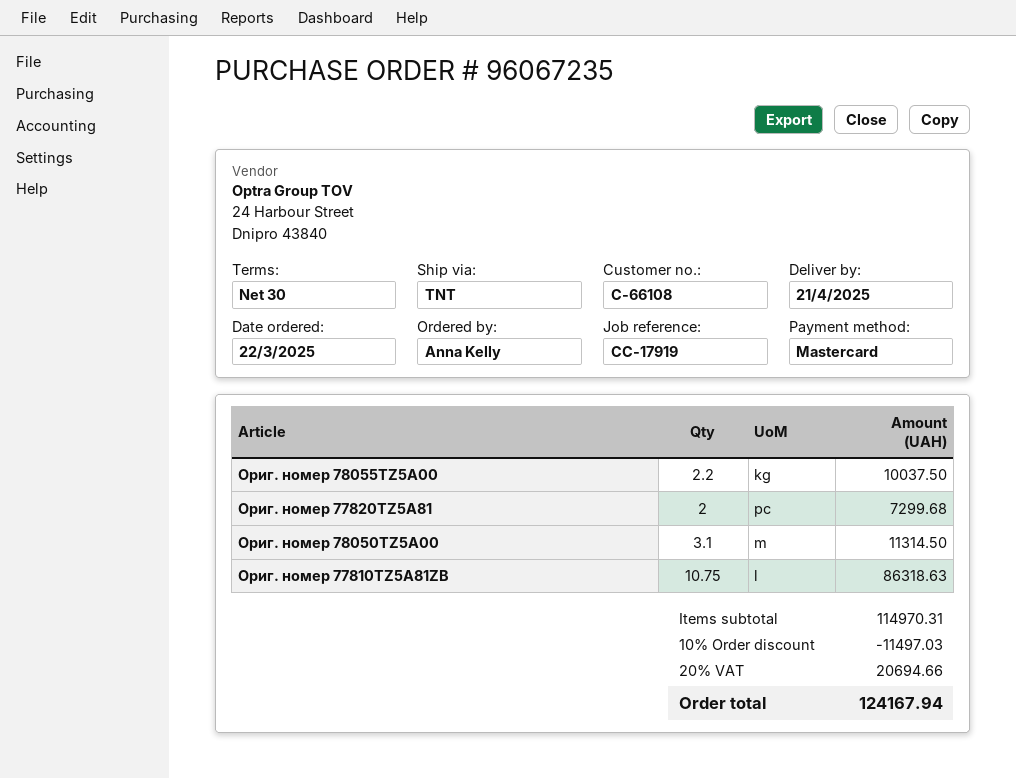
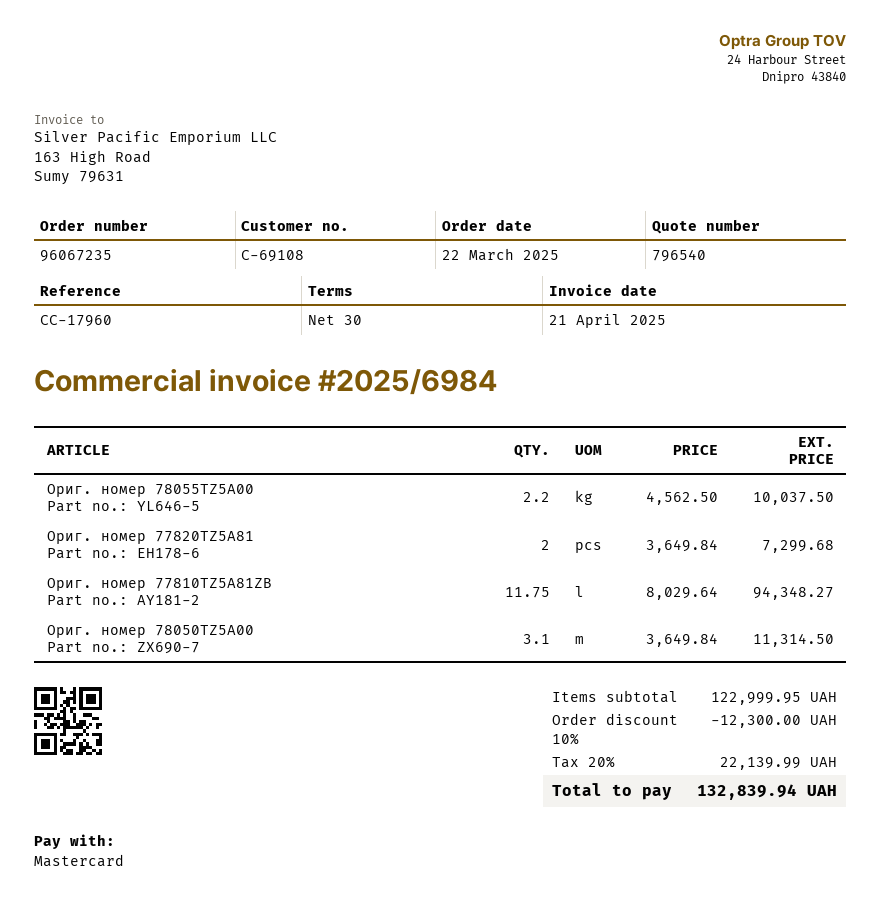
customer number: C-66108 -> C-69108
reference: CC-17919 -> CC-17960
Ориг. номер 77810TZ5A81ZB: 10.75 for 86318.63 -> 11.75 for 94348.27
subtotal: 114970.31 -> 122999.95
discount: 10% = 11497.03 -> 10% = 12300.00
tax: 20% = 20694.66 -> 20% = 22139.99
total: 124167.94 -> 132839.94

